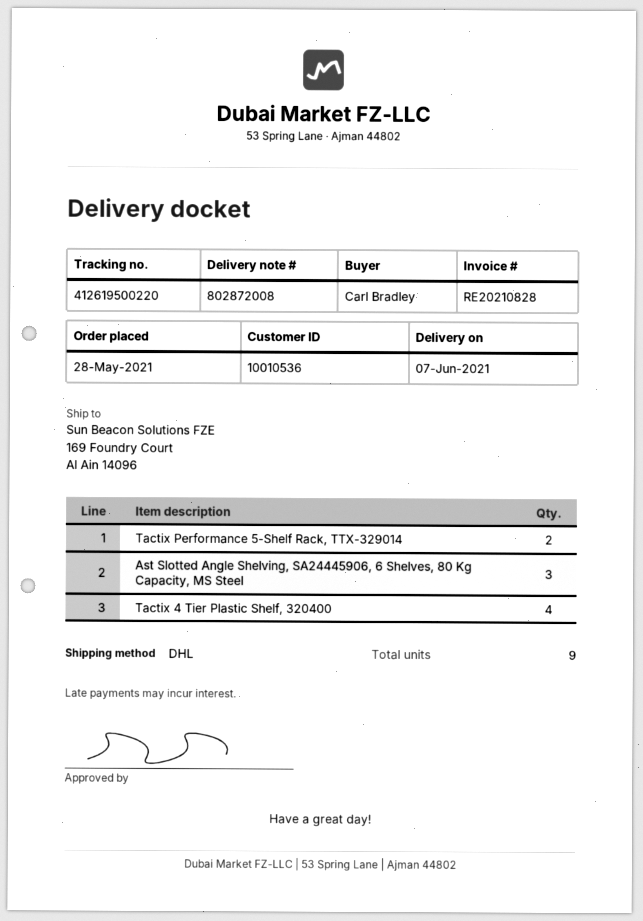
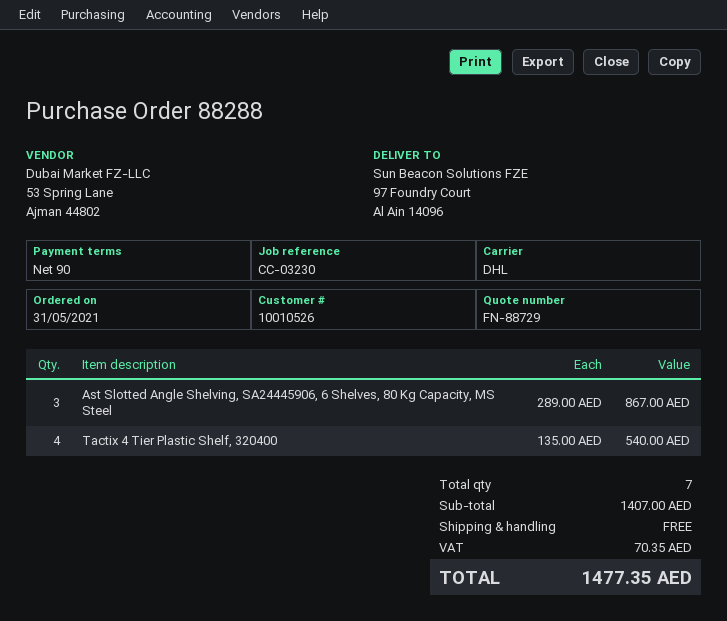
order date: 2021-05-28 -> 2021-05-31
customer number: 10010536 -> 10010526
ship to: 169 Foundry Court, Al Ain 14096 -> 97 Foundry Court, Al Ain 14096
Tactix Performance 5-Shelf Rack, TTX-329014: 2 -> none
total quantity: 9 -> 7

